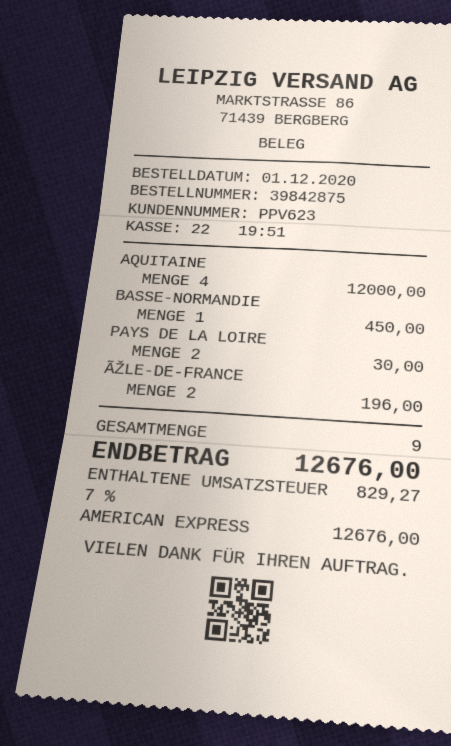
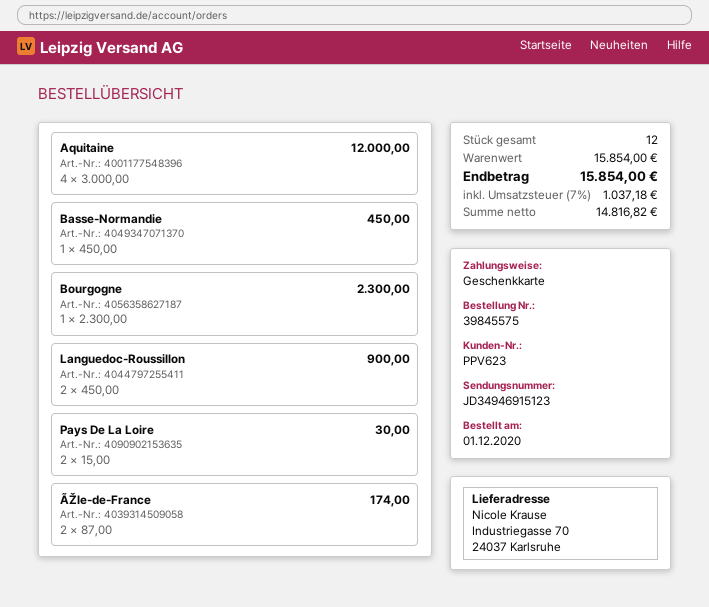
order number: 39842875 -> 39845575
payment method: American Express -> gift card
ÃŽLE-DE-FRANCE: 2 for 196.00 -> 2 for 174.00
Bourgogne: none -> 1 for 2300.00
Languedoc-Roussillon: none -> 2 for 900.00
total quantity: 9 -> 12
tax: 7% = 829.27 -> 7% = 1037.18
total: 12676.00 -> 15854.00

